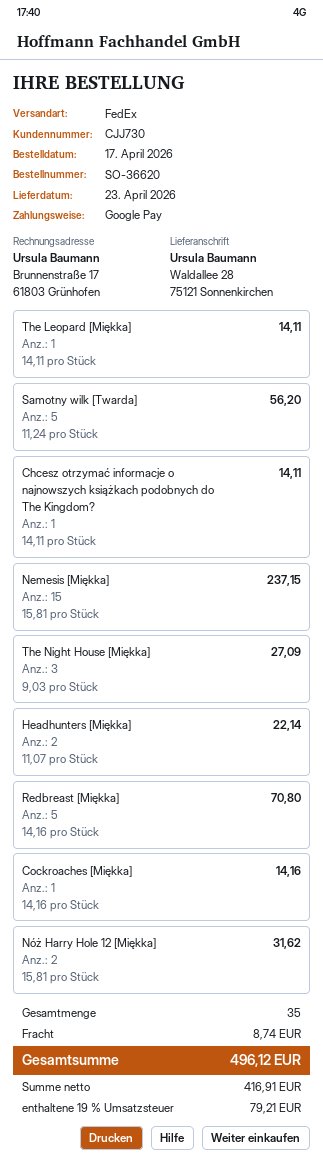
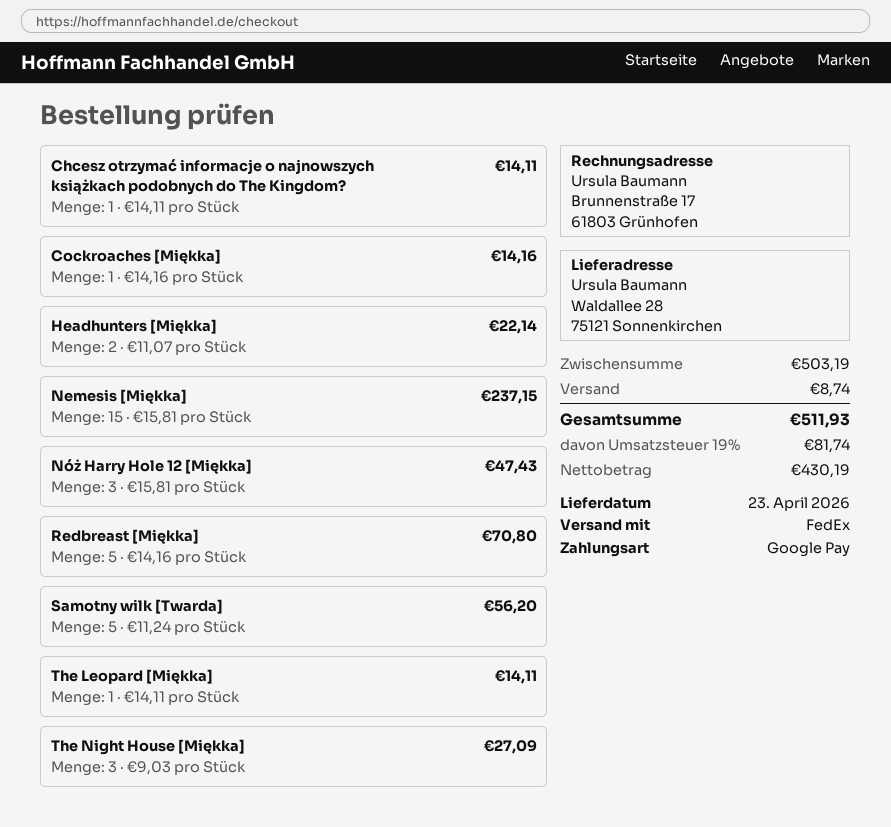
Nóż Harry Hole 12 [Miękka]: 2 x 15.81 = 31.62 -> 3 x 15.81 = 47.43
net: 416.91 -> 430.19
tax: 19% = 79.21 -> 19% = 81.74
total: 496.12 -> 511.93

